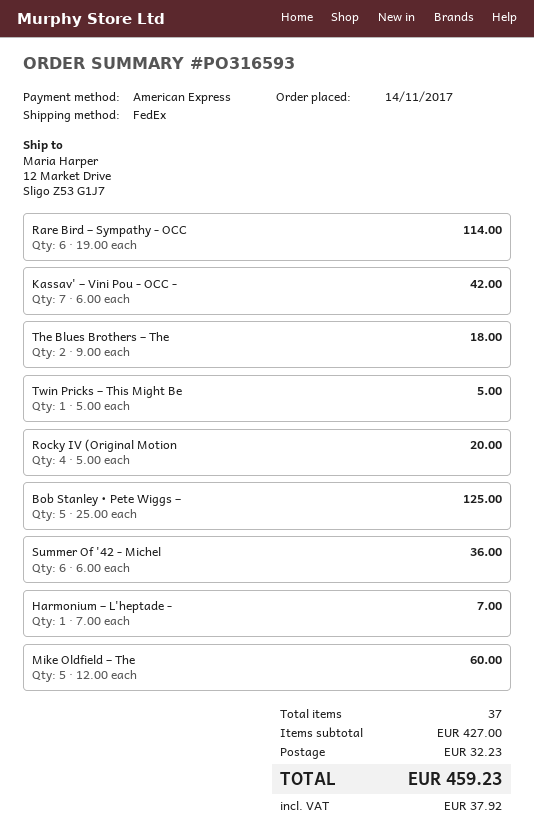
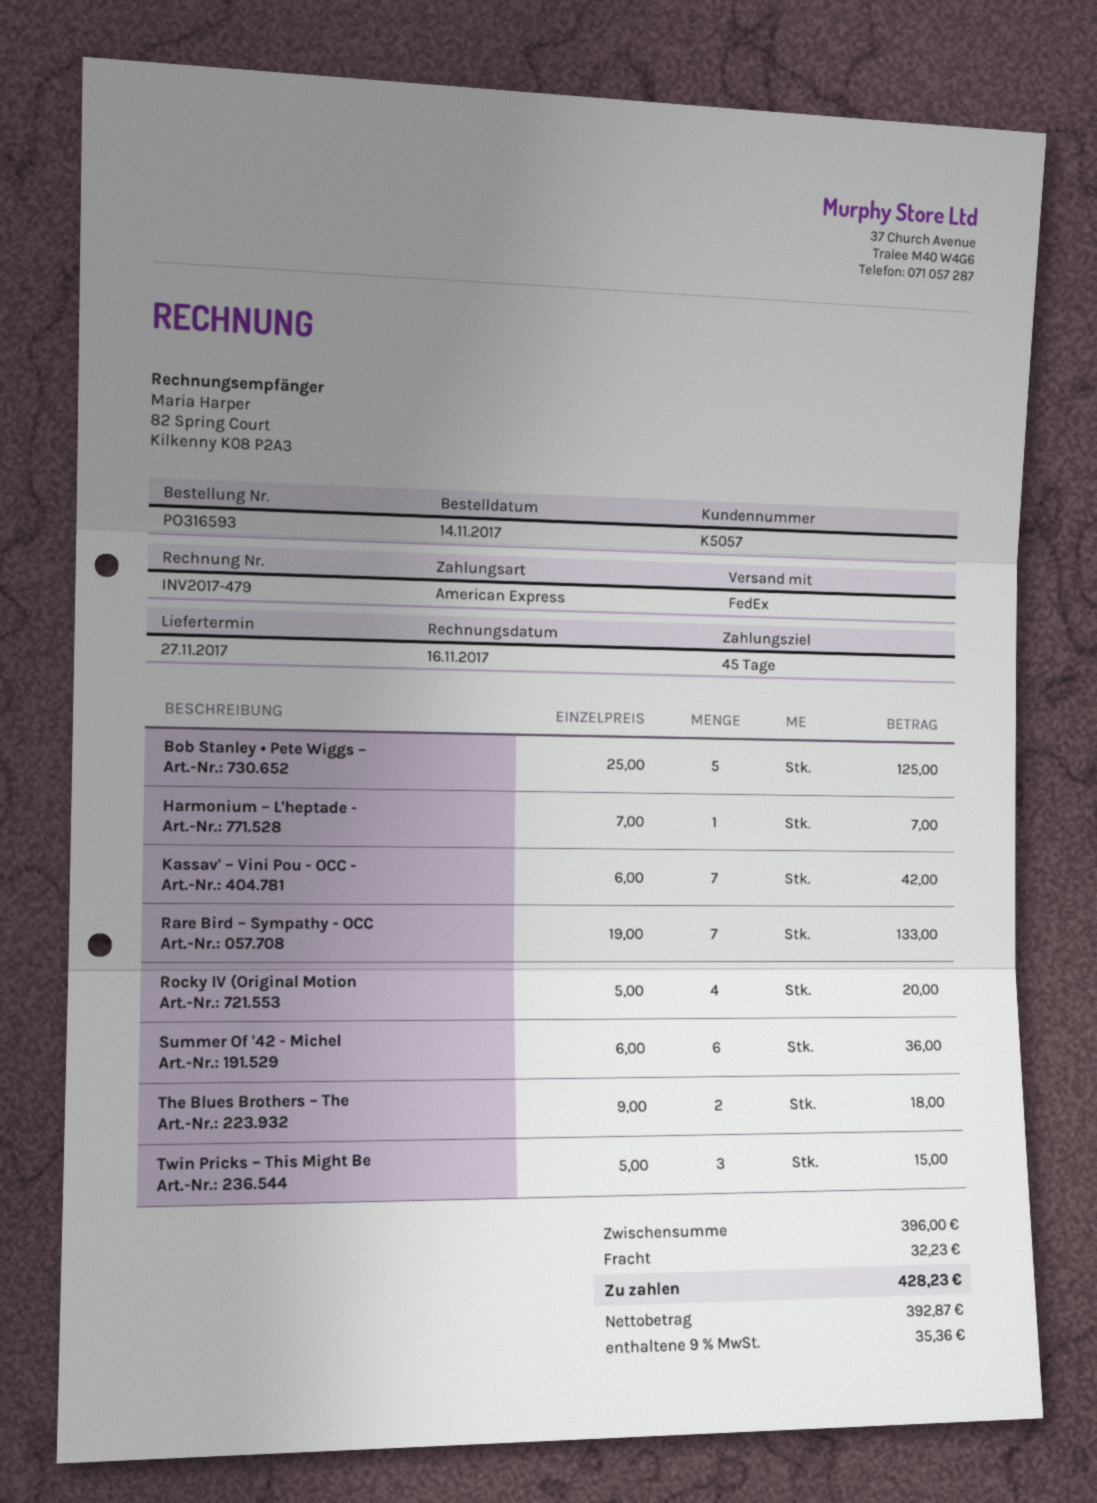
Rare Bird – Sympathy - OCC: 6 x 19.00 = 114.00 -> 7 x 19.00 = 133.00
Twin Pricks – This Might Be: 1 x 5.00 = 5.00 -> 3 x 5.00 = 15.00
Mike Oldfield – The: 5 x 12.00 = 60.00 -> none
subtotal: 427.00 -> 396.00
tax: 37.92 -> 35.36
total: 459.23 -> 428.23

